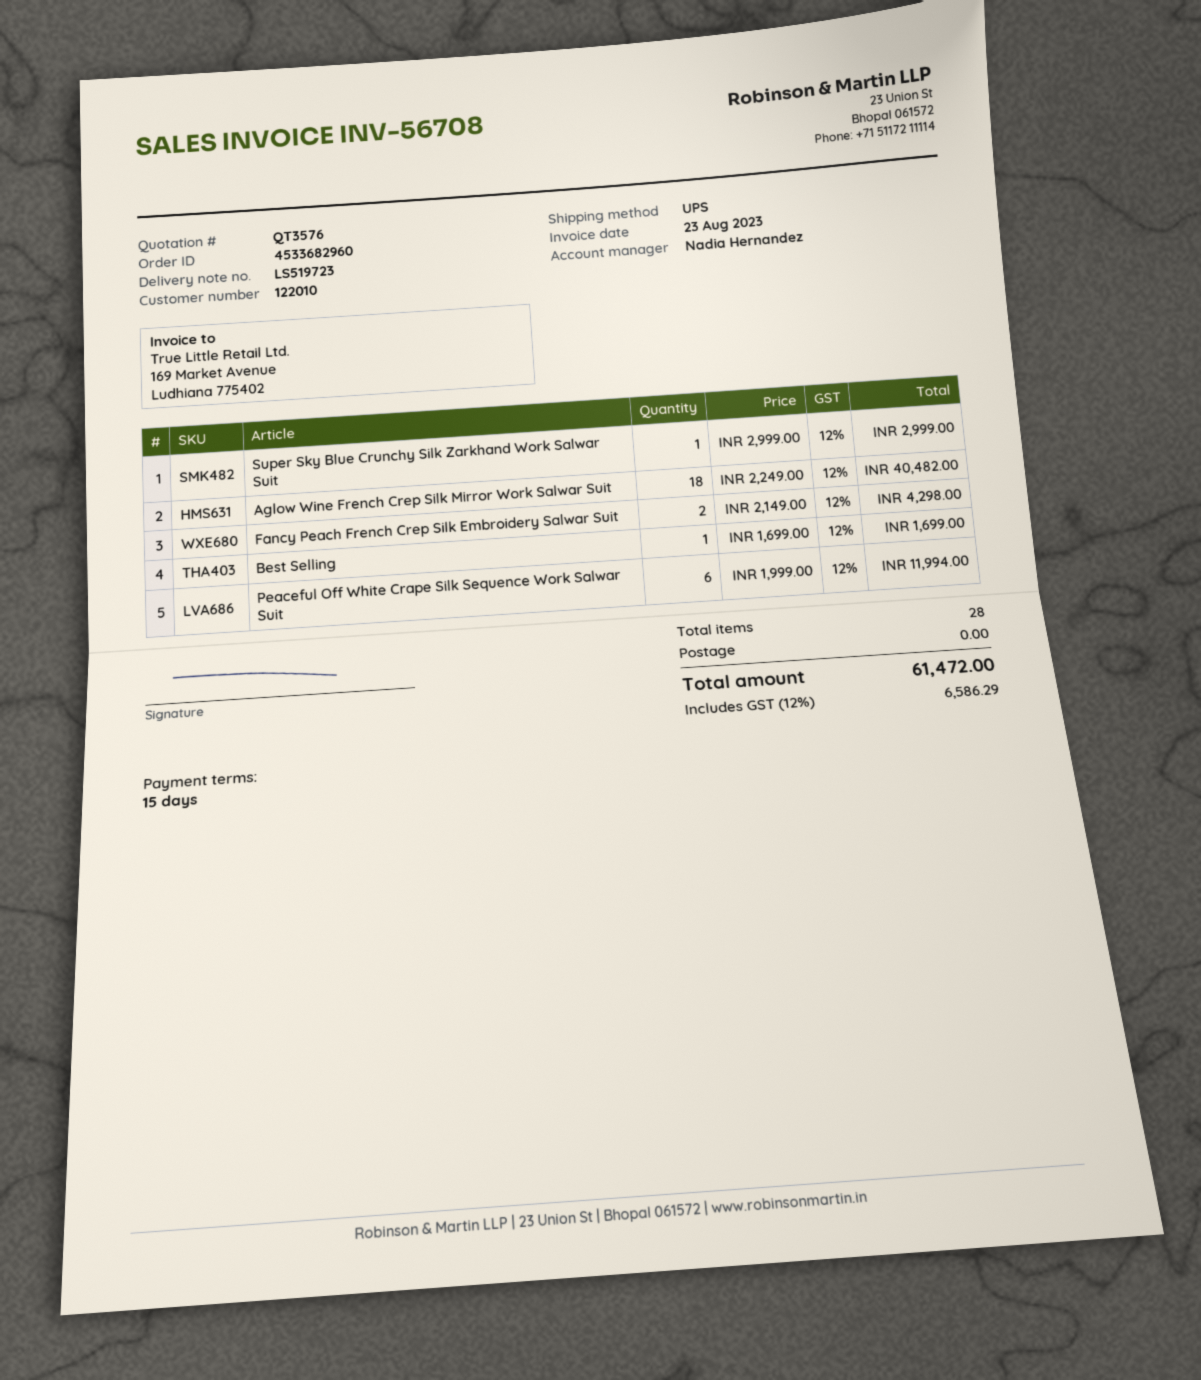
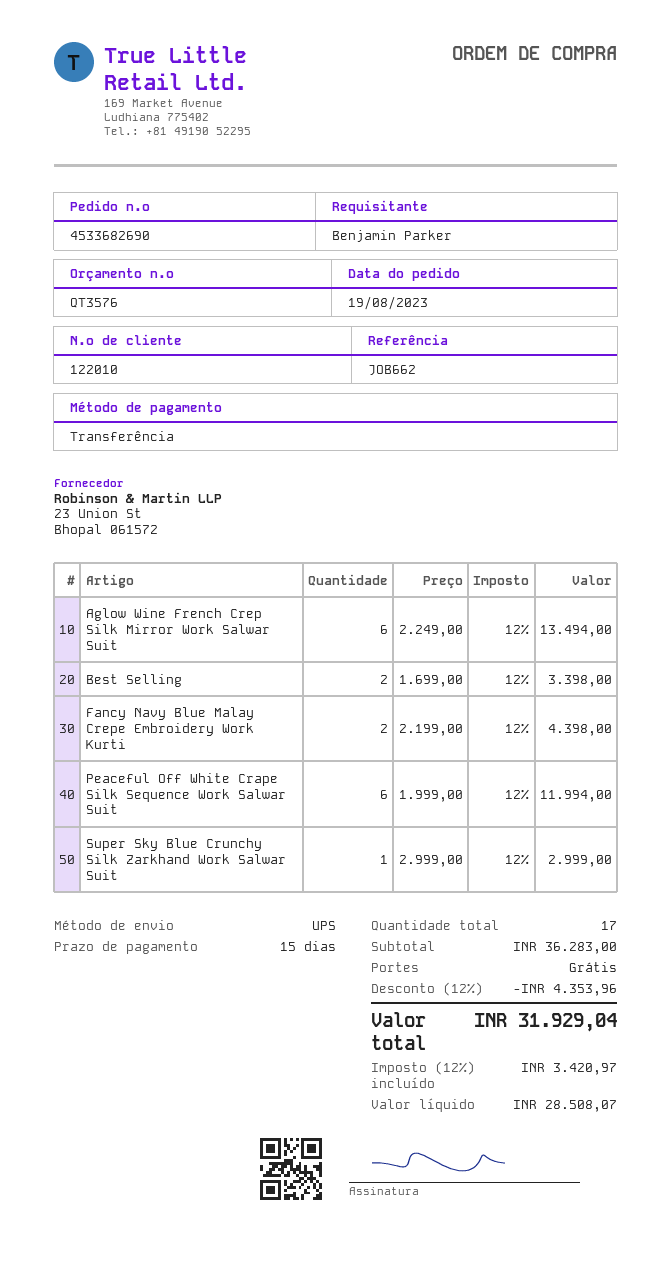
order number: 4533682960 -> 4533682690
Aglow Wine French Crep Silk Mirror Work Salwar Suit: 18 x 2249.00 = 40482.00 -> 6 x 2249.00 = 13494.00
Fancy Peach French Crep Silk Embroidery Salwar Suit: 2 x 2149.00 = 4298.00 -> none
Best Selling: 1 x 1699.00 = 1699.00 -> 2 x 1699.00 = 3398.00
Fancy Navy Blue Malay Crepe Embroidery Work Kurti: none -> 2 x 2199.00 = 4398.00
total quantity: 28 -> 17
discount: none -> 12% = 4353.96
tax: 12% = 6586.29 -> 12% = 3420.97
total: 61472.00 -> 31929.04

